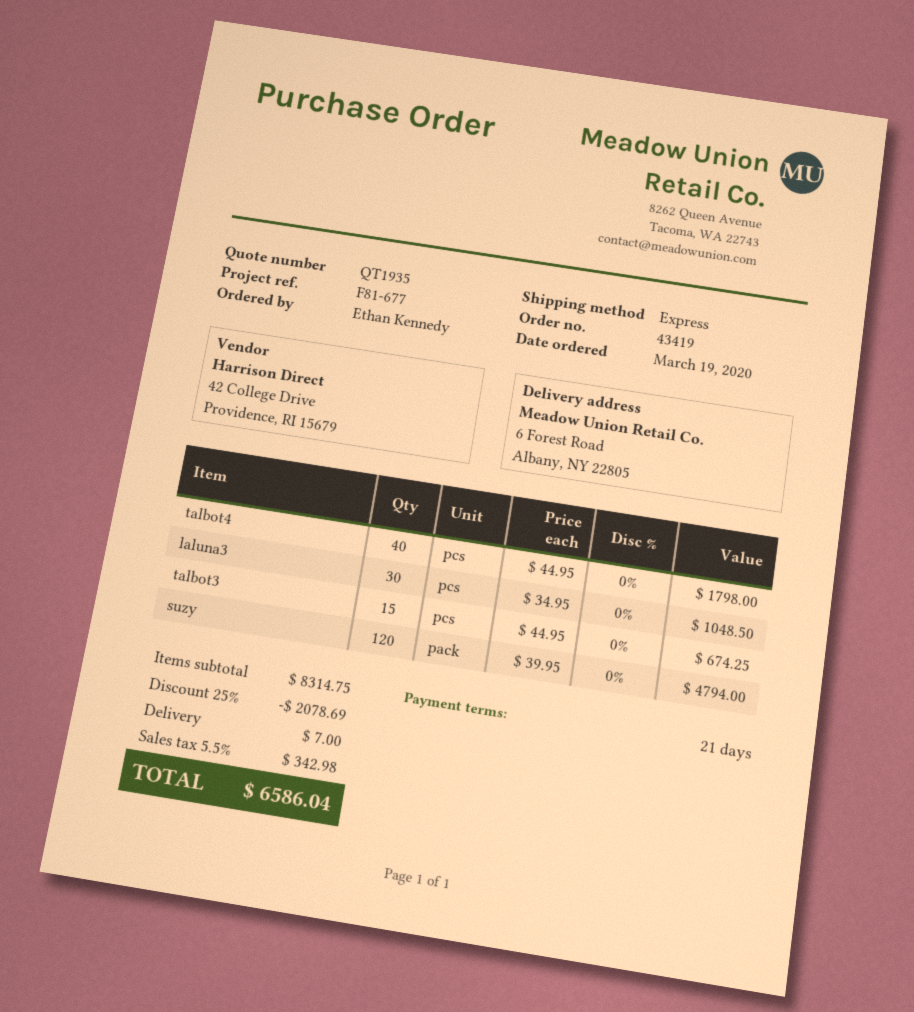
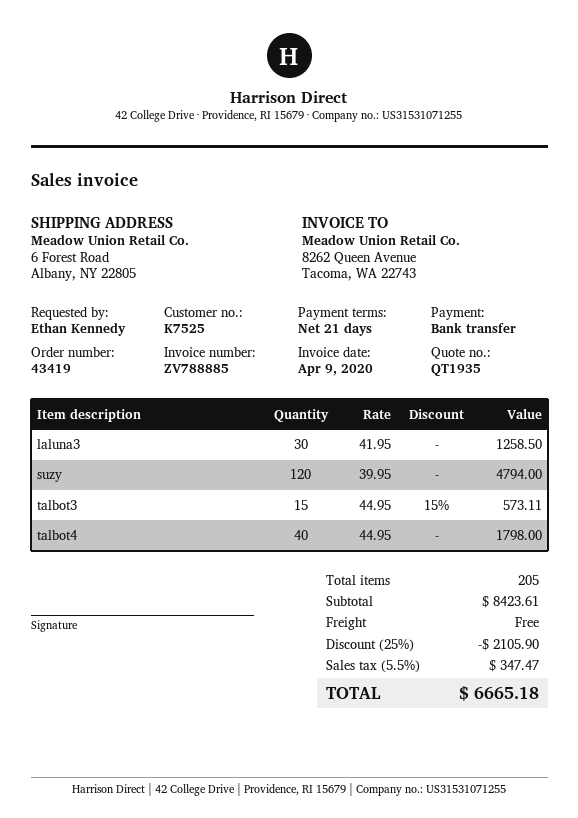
laluna3: 30 x 34.95 = 1048.50 -> 30 x 41.95 = 1258.50
talbot3: 15 x 44.95 = 674.25 -> 15 x 44.95 - 15% = 573.11
subtotal: 8314.75 -> 8423.61
discount: 25% = 2078.69 -> 25% = 2105.90
shipping: 7.00 -> 0.00
tax: 5.5% = 342.98 -> 5.5% = 347.47
total: 6586.04 -> 6665.18

